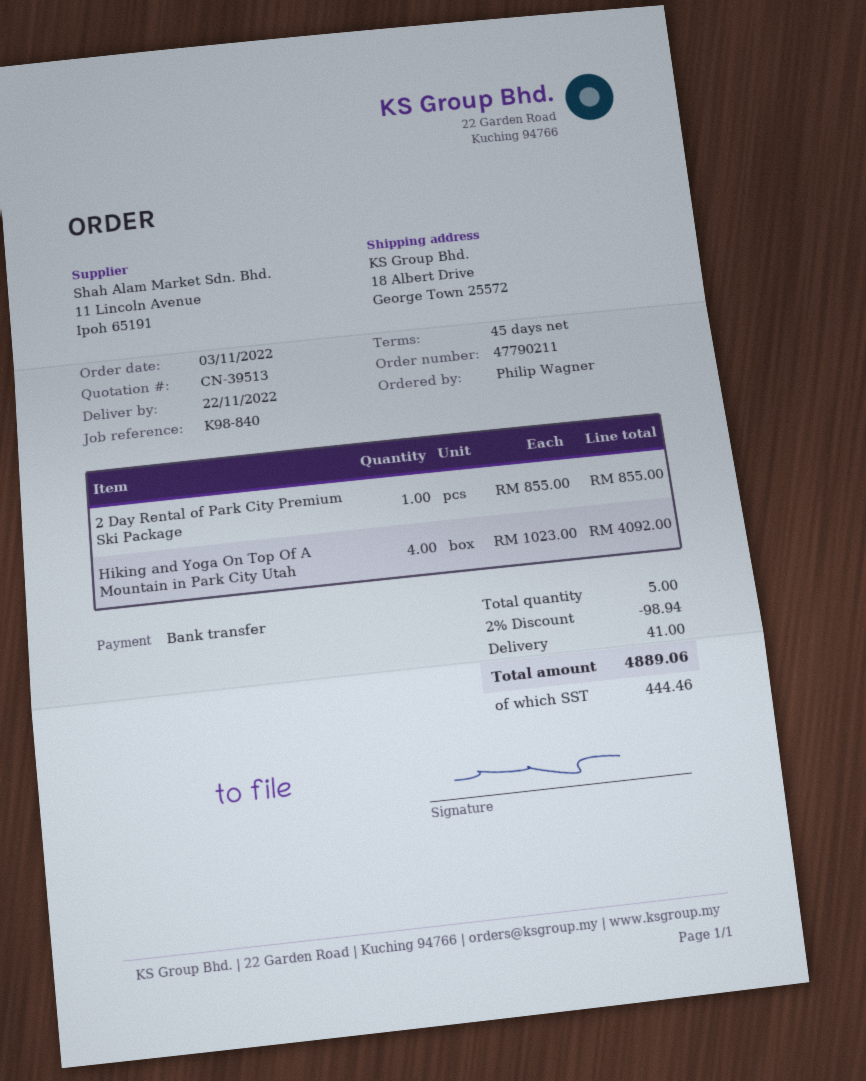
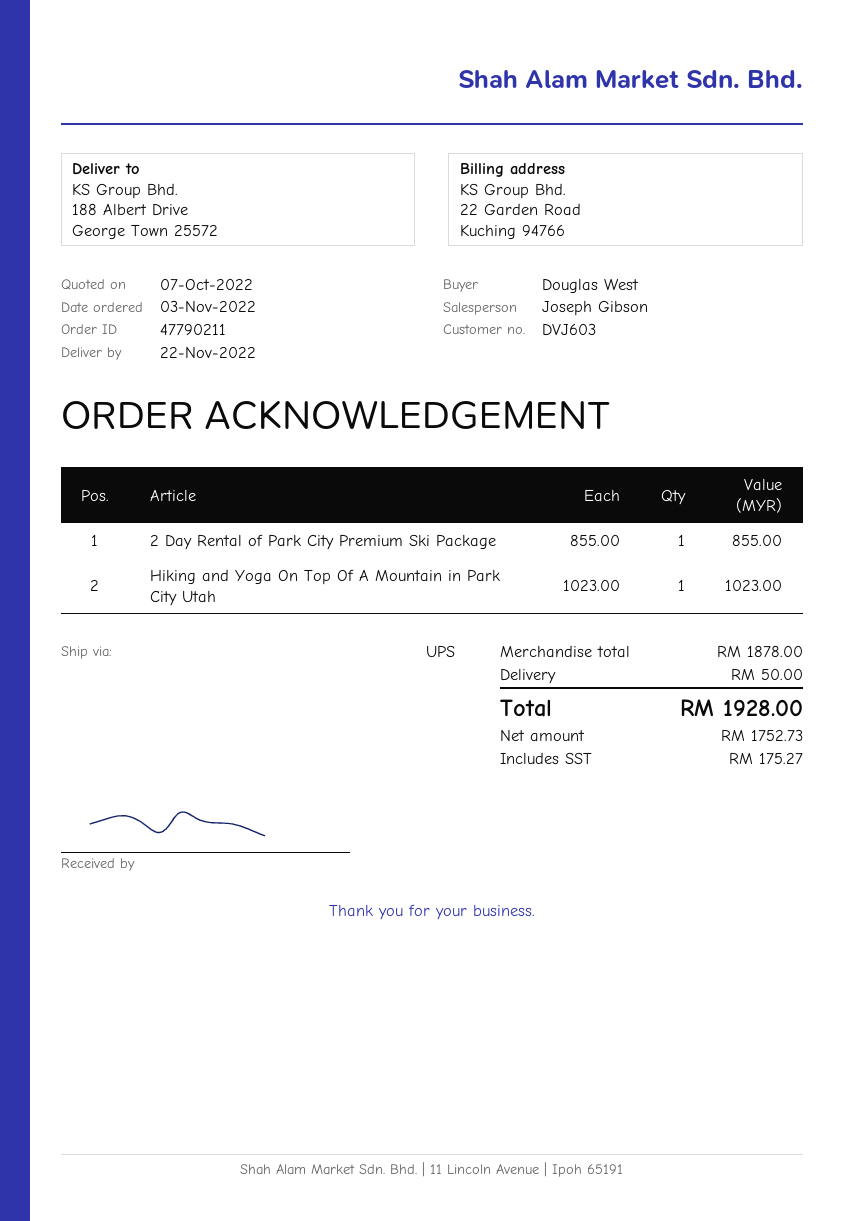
ordered by: Philip Wagner -> Douglas West
ship to: 18 Albert Drive, George Town 25572 -> 188 Albert Drive, George Town 25572
Hiking and Yoga On Top Of A Mountain in Park City Utah: 4 x 1023.00 = 4092.00 -> 1 x 1023.00 = 1023.00
discount: 2% = 98.94 -> none
shipping: 41.00 -> 50.00
tax: 444.46 -> 175.27
total: 4889.06 -> 1928.00

